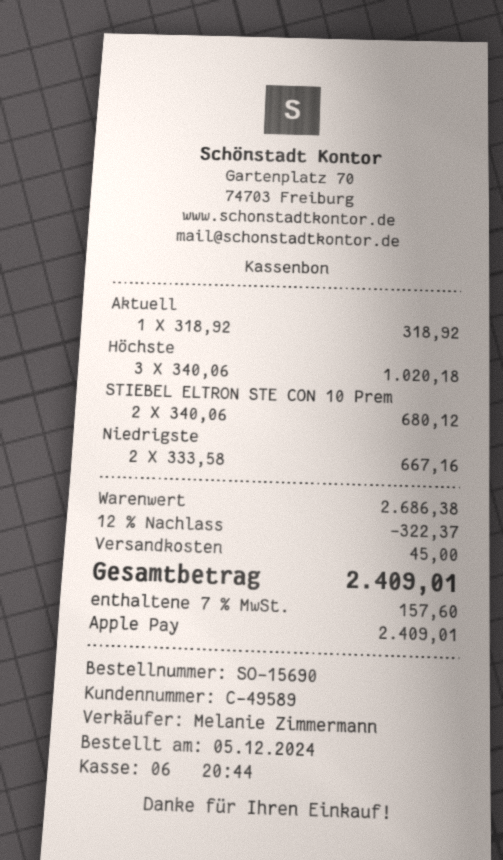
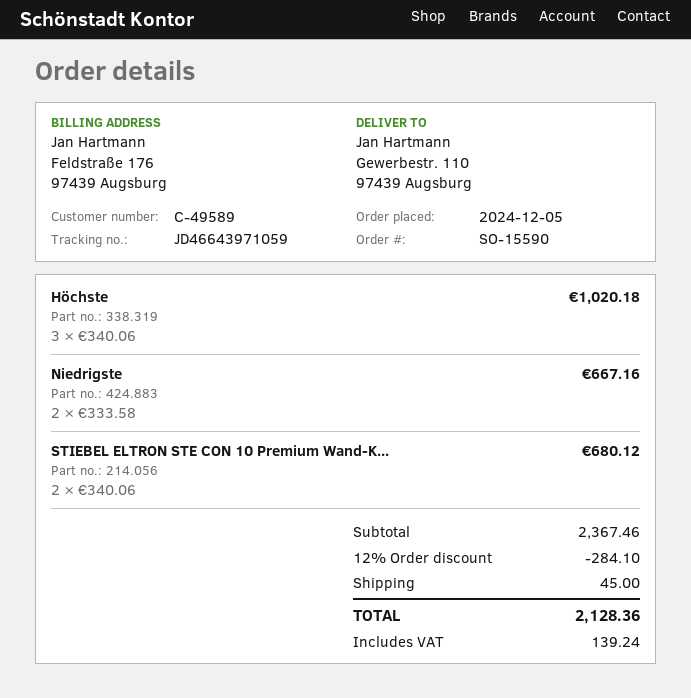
order number: SO-15690 -> SO-15590
Aktuell: 1 x 318.92 = 318.92 -> none
subtotal: 2686.38 -> 2367.46
discount: 12% = 322.37 -> 12% = 284.10
tax: 157.60 -> 139.24
total: 2409.01 -> 2128.36

